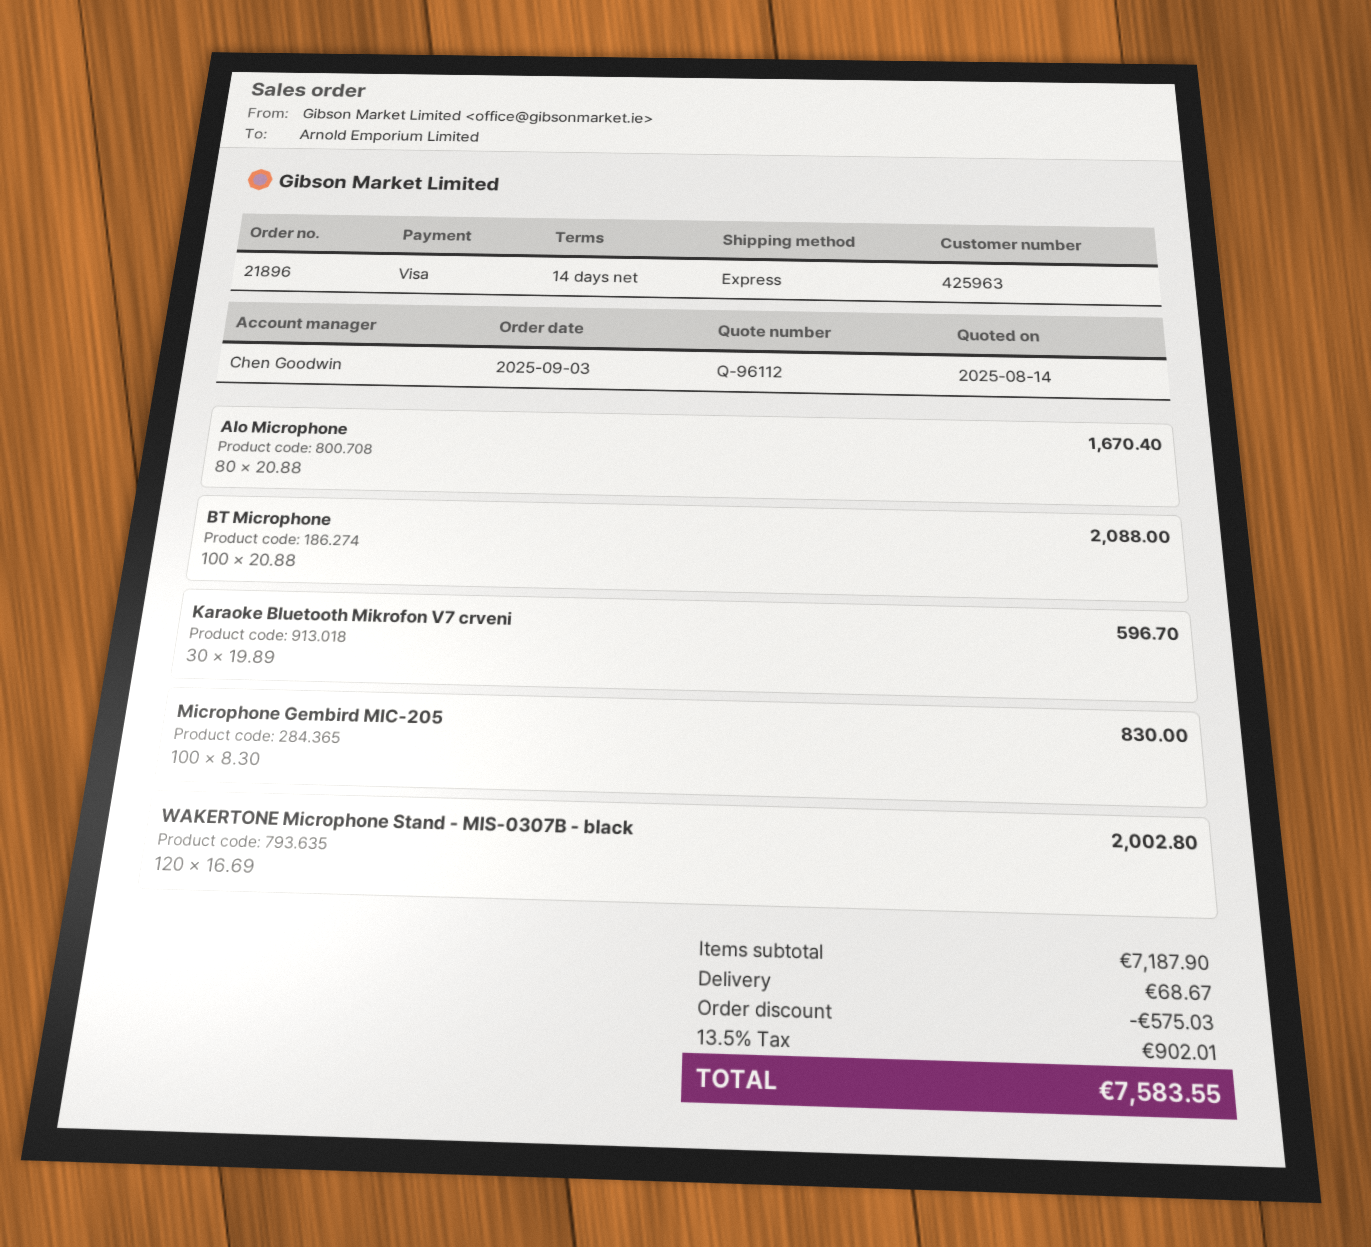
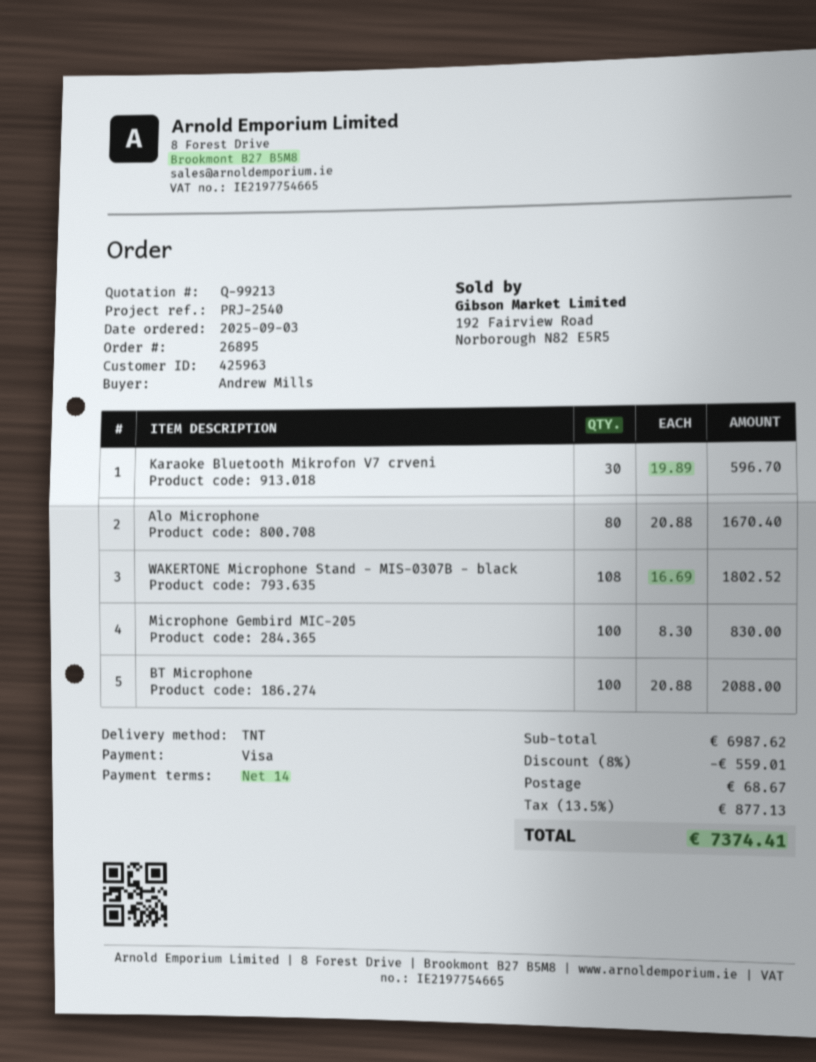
quote number: Q-96112 -> Q-99213
order number: 21896 -> 26895
shipping method: express -> TNT
WAKERTONE Microphone Stand - MIS-0307B - black: 120 x 16.69 = 2002.80 -> 108 x 16.69 = 1802.52
subtotal: 7187.90 -> 6987.62
discount: 575.03 -> 559.01
tax: 13.5% = 902.01 -> 13.5% = 877.13
total: 7583.55 -> 7374.41

